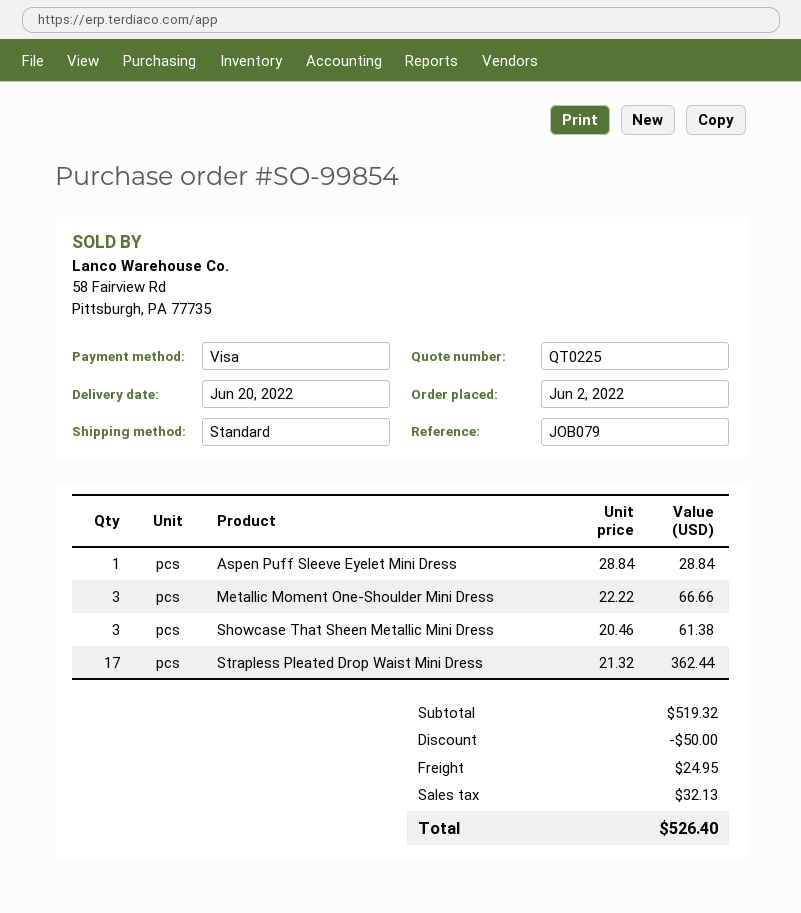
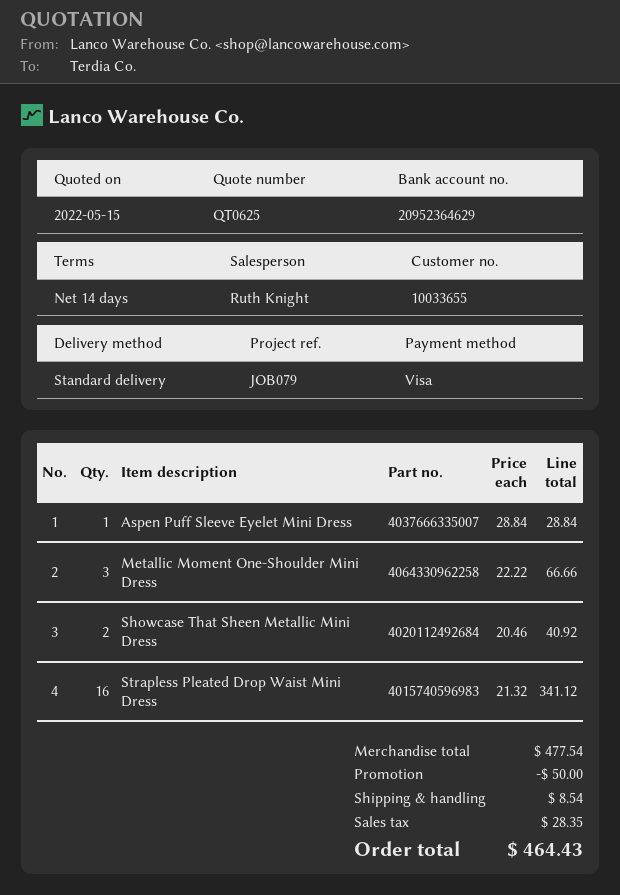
quote number: QT0225 -> QT0625
Showcase That Sheen Metallic Mini Dress: 3 x 20.46 = 61.38 -> 2 x 20.46 = 40.92
Strapless Pleated Drop Waist Mini Dress: 17 x 21.32 = 362.44 -> 16 x 21.32 = 341.12
subtotal: 519.32 -> 477.54
shipping: 24.95 -> 8.54
tax: 32.13 -> 28.35
total: 526.40 -> 464.43

